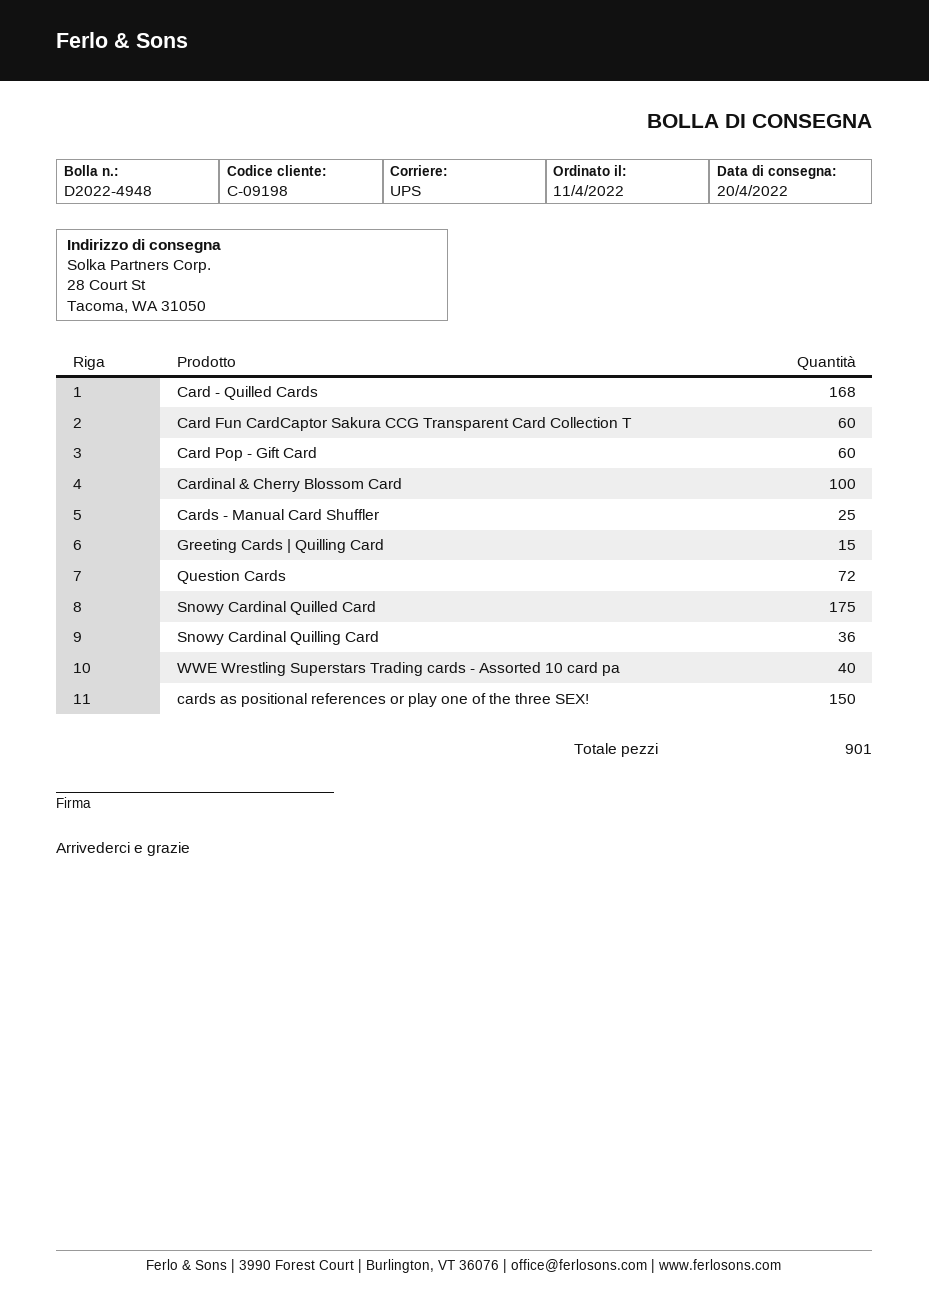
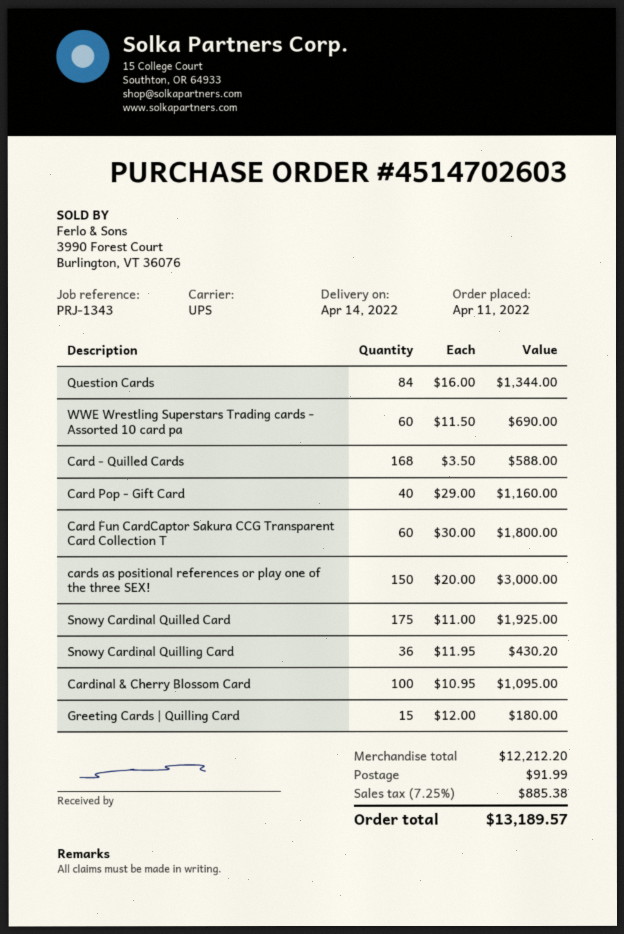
delivery date: 2022-04-20 -> 2022-04-14
Card Pop - Gift Card: 60 -> 40
Cards - Manual Card Shuffler: 25 -> none
Question Cards: 72 -> 84
WWE Wrestling Superstars Trading cards - Assorted 10 card pa: 40 -> 60

